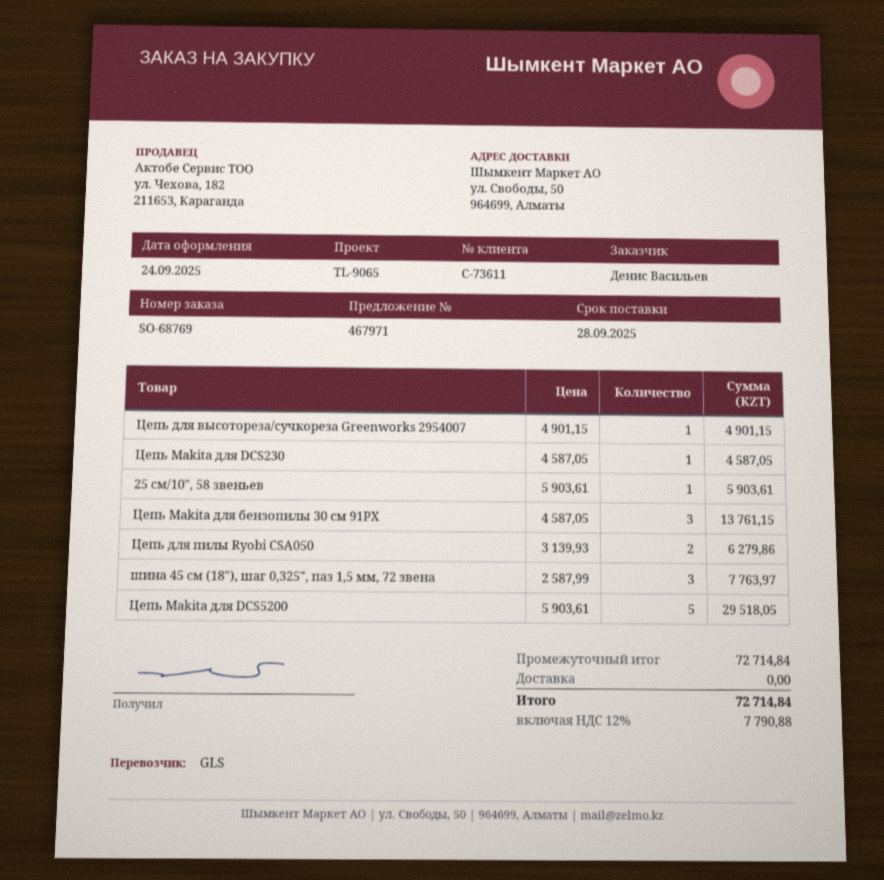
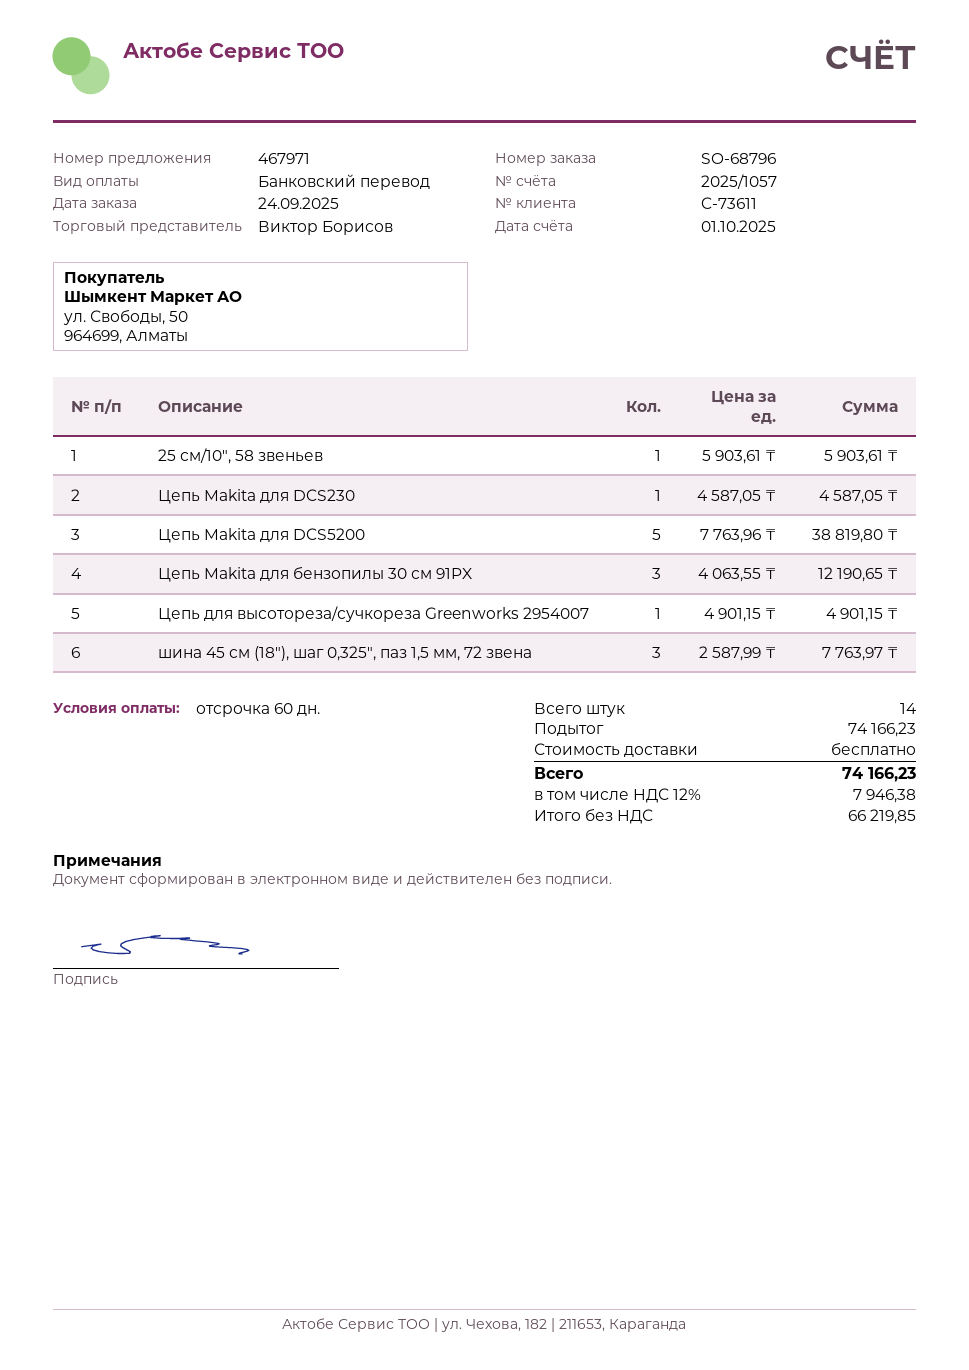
order number: SO-68769 -> SO-68796
Цепь Makita для бензопилы 30 см 91PX: 3 x 4587.05 = 13761.15 -> 3 x 4063.55 = 12190.65
Цепь для пилы Ryobi CSA050: 2 x 3139.93 = 6279.86 -> none
Цепь Makita для DCS5200: 5 x 5903.61 = 29518.05 -> 5 x 7763.96 = 38819.80
subtotal: 72714.84 -> 74166.23
tax: 12% = 7790.88 -> 12% = 7946.38
total: 72714.84 -> 74166.23

